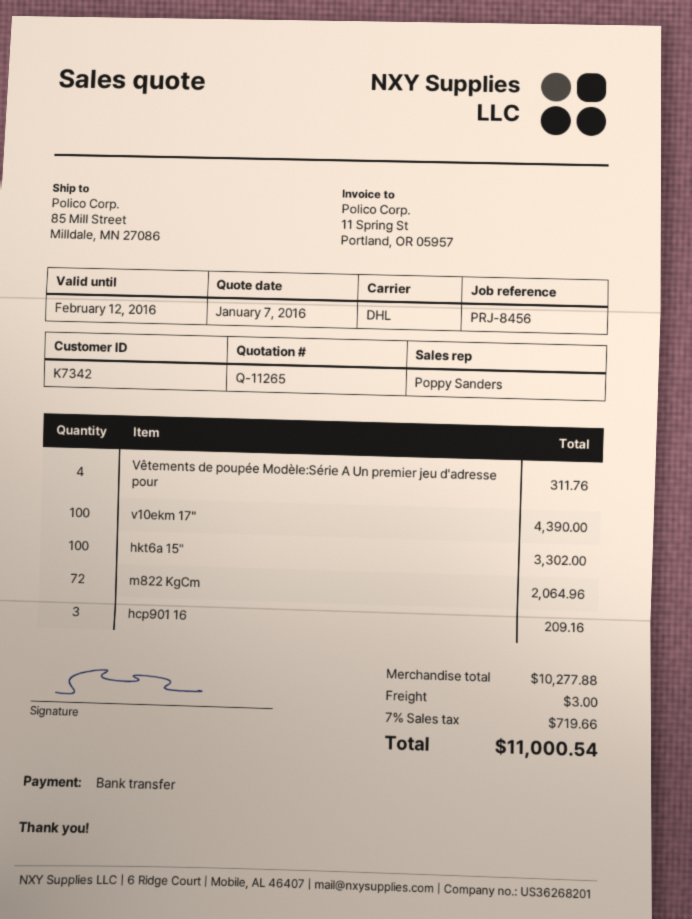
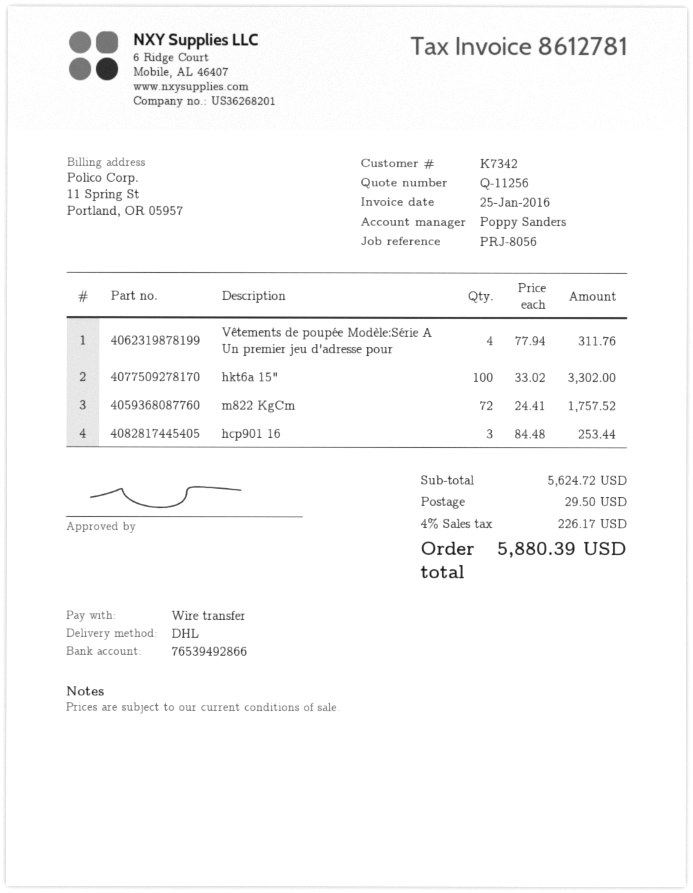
quote number: Q-11265 -> Q-11256
reference: PRJ-8456 -> PRJ-8056
v10ekm 17": 100 for 4390.00 -> none
m822 KgCm: 72 for 2064.96 -> 72 for 1757.52
hcp901 16: 3 for 209.16 -> 3 for 253.44
subtotal: 10277.88 -> 5624.72
shipping: 3.00 -> 29.50
tax: 7% = 719.66 -> 4% = 226.17
total: 11000.54 -> 5880.39

